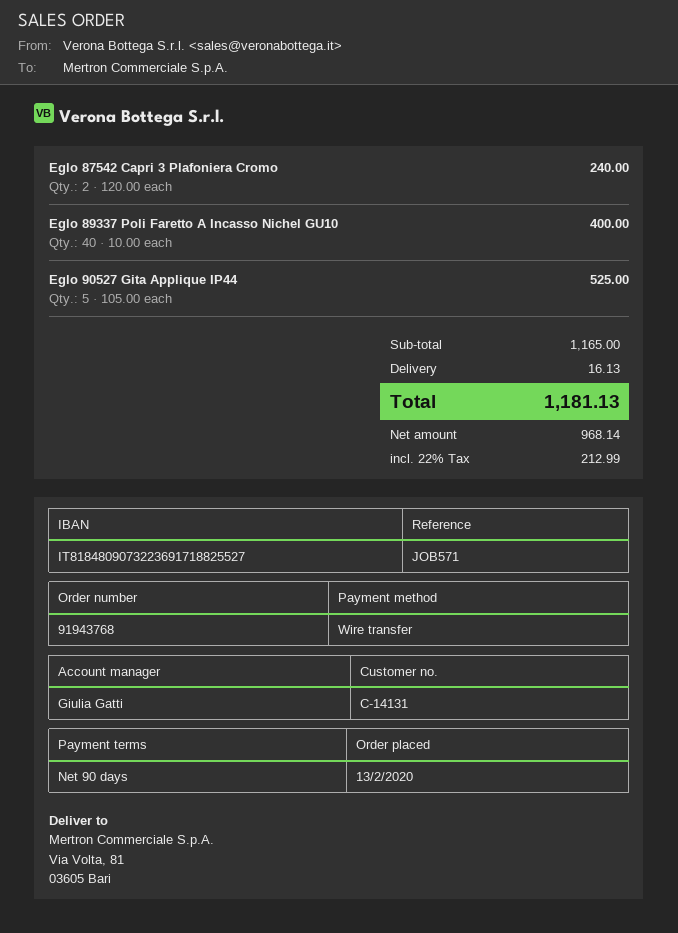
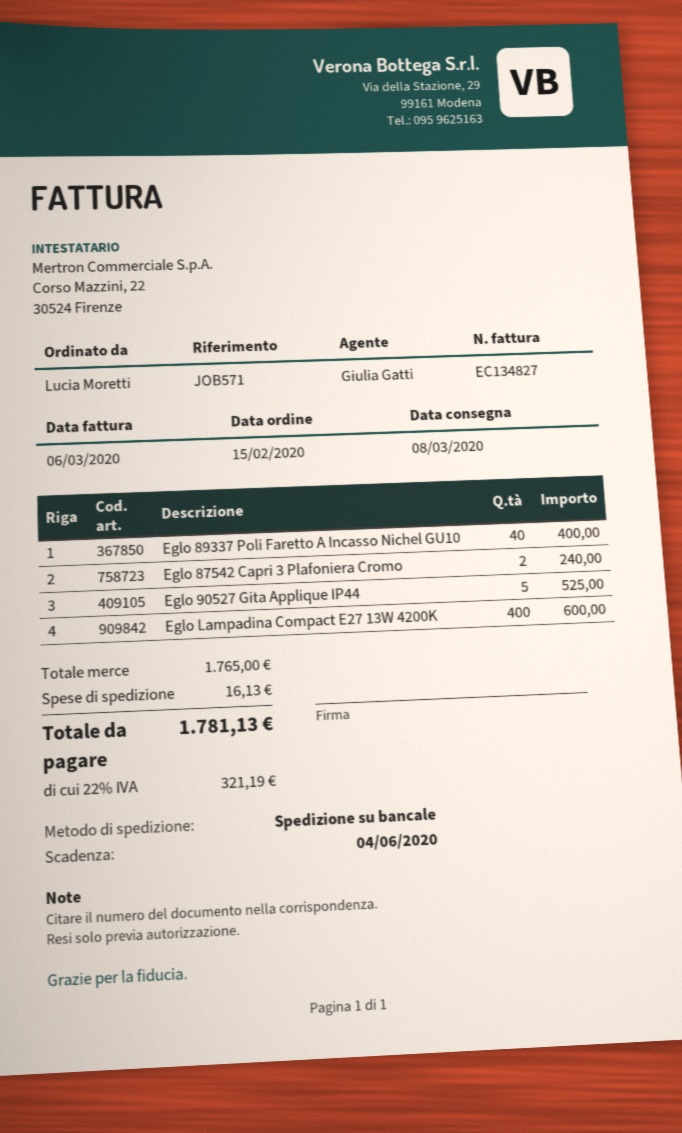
order date: 2020-02-13 -> 2020-02-15
Eglo Lampadina Compact E27 13W 4200K: none -> 400 for 600.00
subtotal: 1165.00 -> 1765.00
tax: 22% = 212.99 -> 22% = 321.19
total: 1181.13 -> 1781.13

